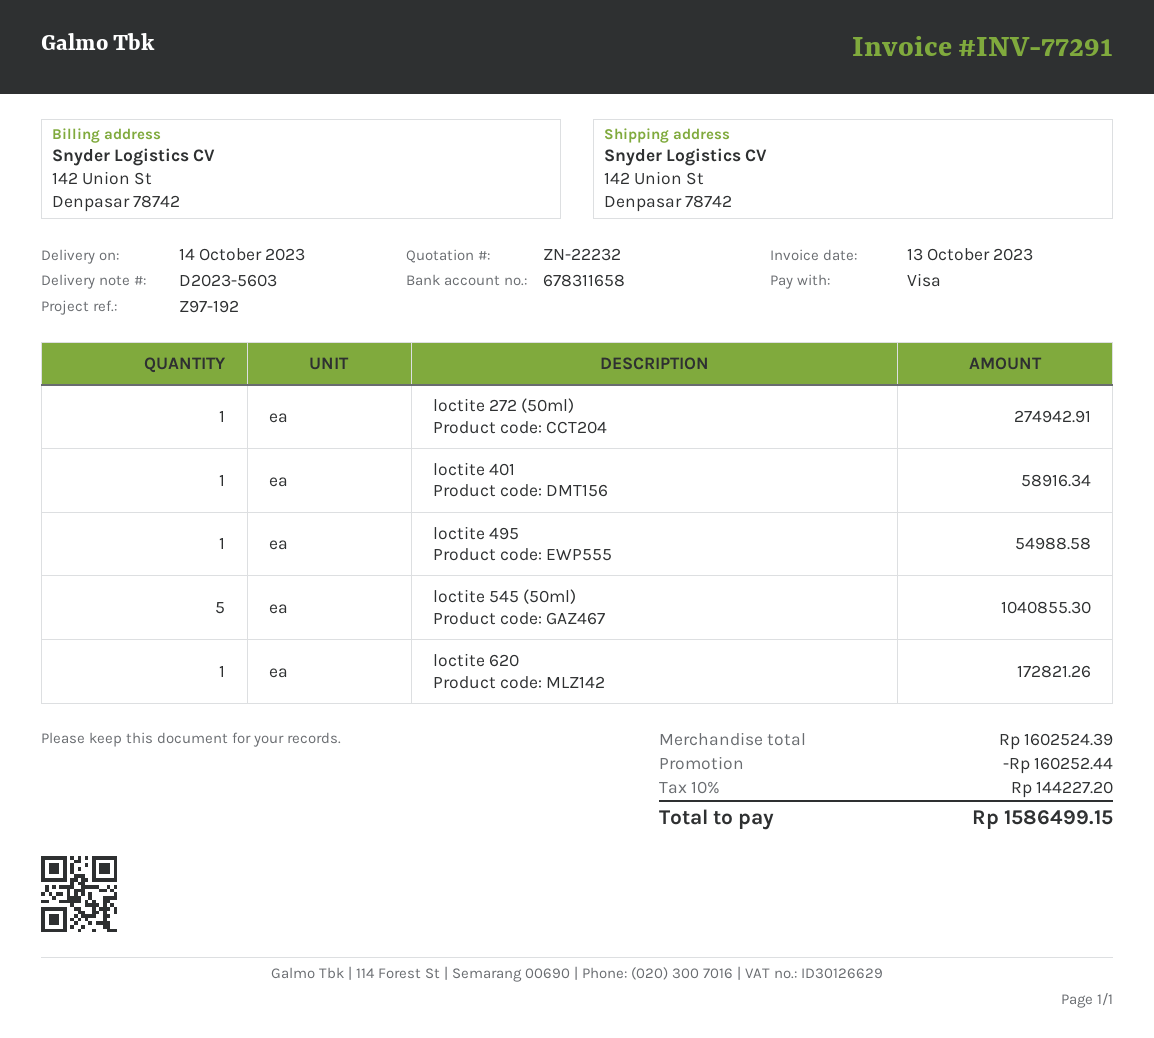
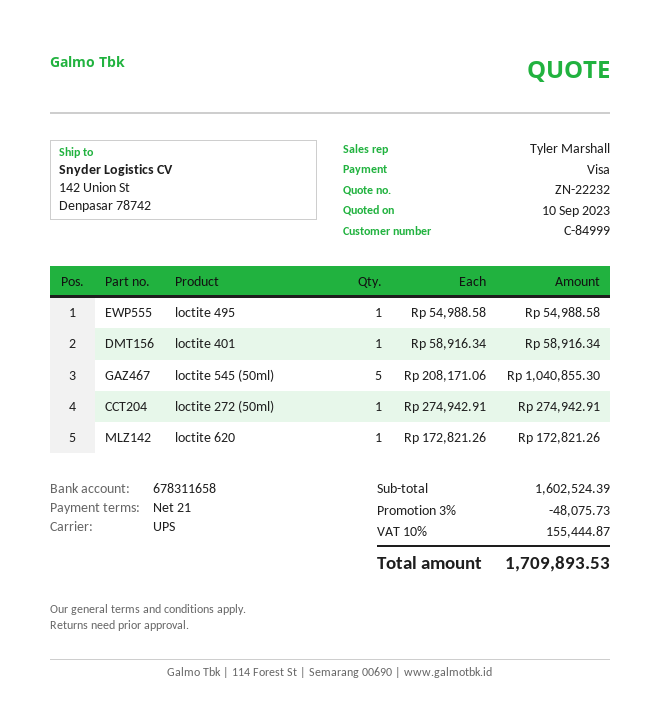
discount: 160252.44 -> 48075.73
tax: 10% = 144227.20 -> 10% = 155444.87
total: 1586499.15 -> 1709893.53

